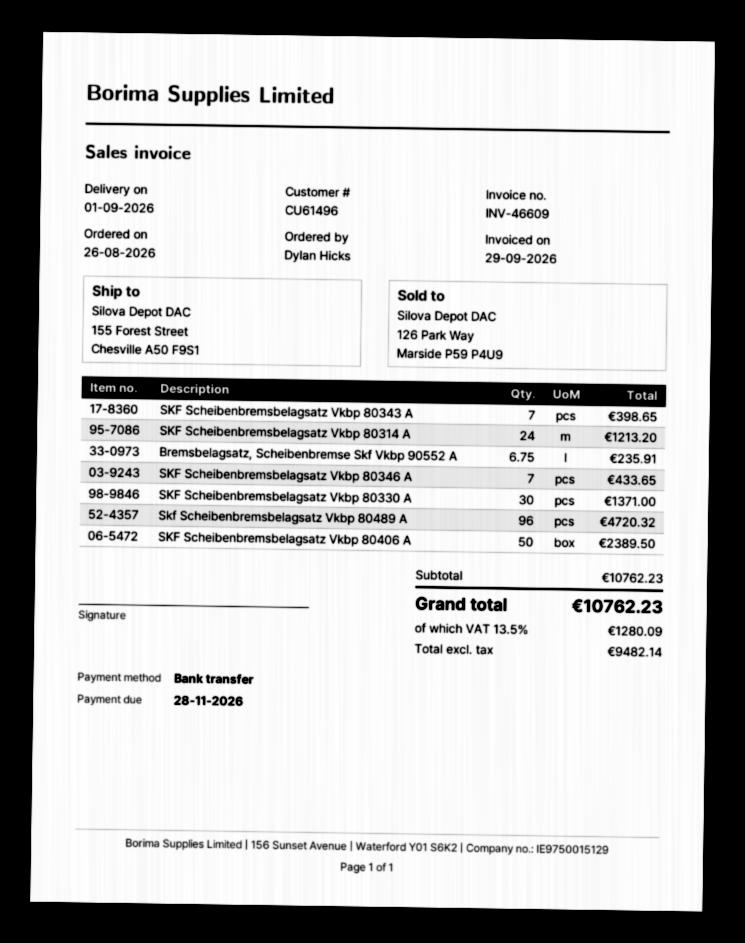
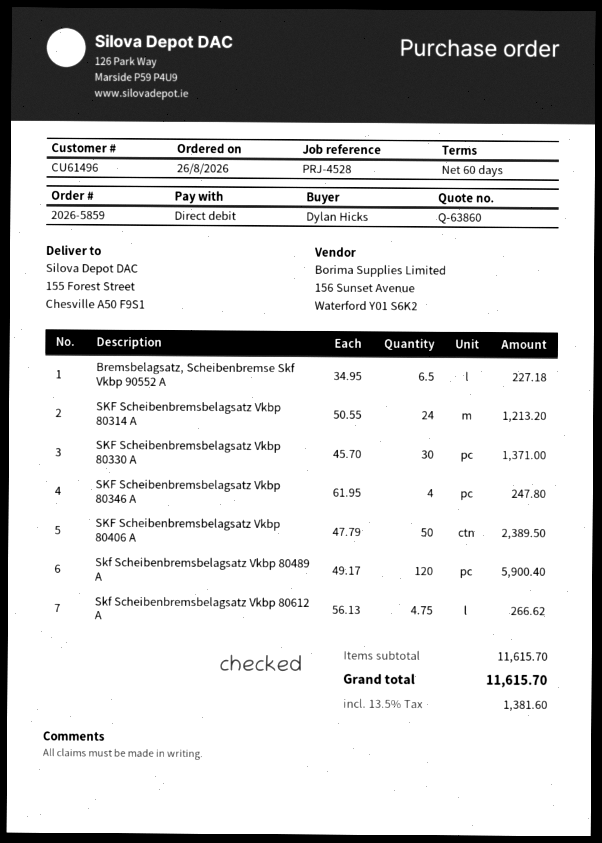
payment method: bank transfer -> direct debit
SKF Scheibenbremsbelagsatz Vkbp 80343 A: 7 for 398.65 -> none
Bremsbelagsatz, Scheibenbremse Skf Vkbp 90552 A: 6.75 for 235.91 -> 6.5 for 227.18
SKF Scheibenbremsbelagsatz Vkbp 80346 A: 7 for 433.65 -> 4 for 247.80
Skf Scheibenbremsbelagsatz Vkbp 80489 A: 96 for 4720.32 -> 120 for 5900.40
Skf Scheibenbremsbelagsatz Vkbp 80612 A: none -> 4.75 for 266.62
subtotal: 10762.23 -> 11615.70
tax: 13.5% = 1280.09 -> 13.5% = 1381.60
total: 10762.23 -> 11615.70

